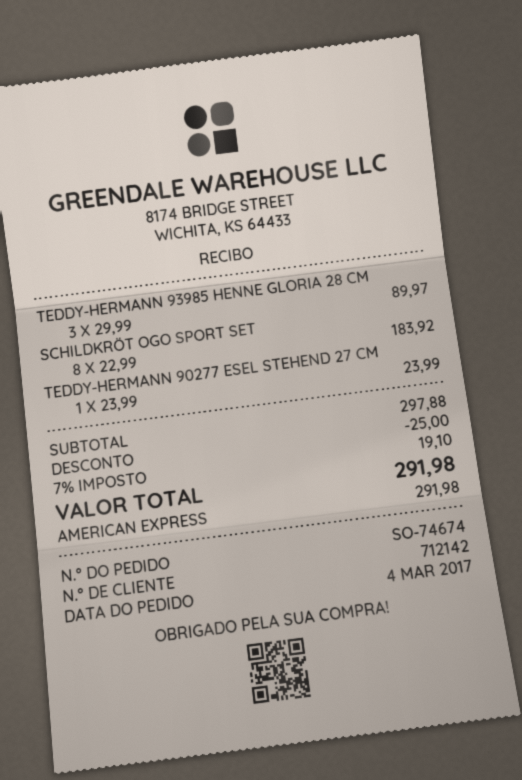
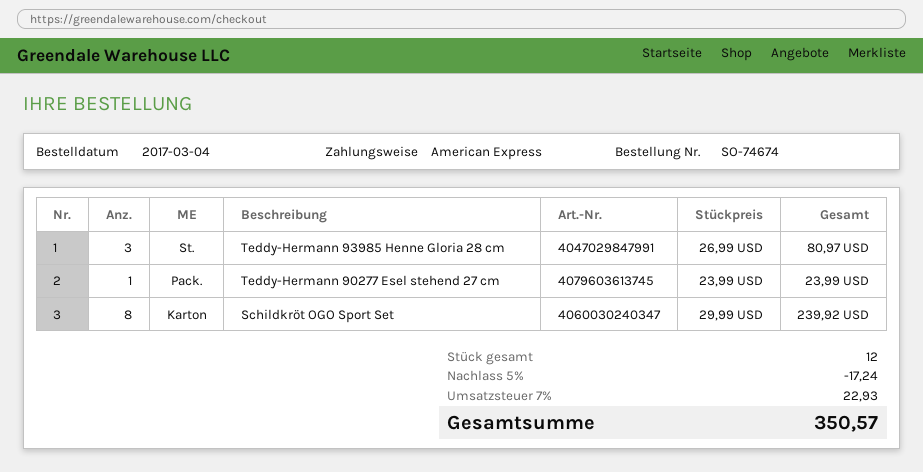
TEDDY-HERMANN 93985 HENNE GLORIA 28 CM: 3 x 29.99 = 89.97 -> 3 x 26.99 = 80.97
SCHILDKRÖT OGO SPORT SET: 8 x 22.99 = 183.92 -> 8 x 29.99 = 239.92
discount: 25.00 -> 17.24
tax: 7% = 19.10 -> 7% = 22.93
total: 291.98 -> 350.57

